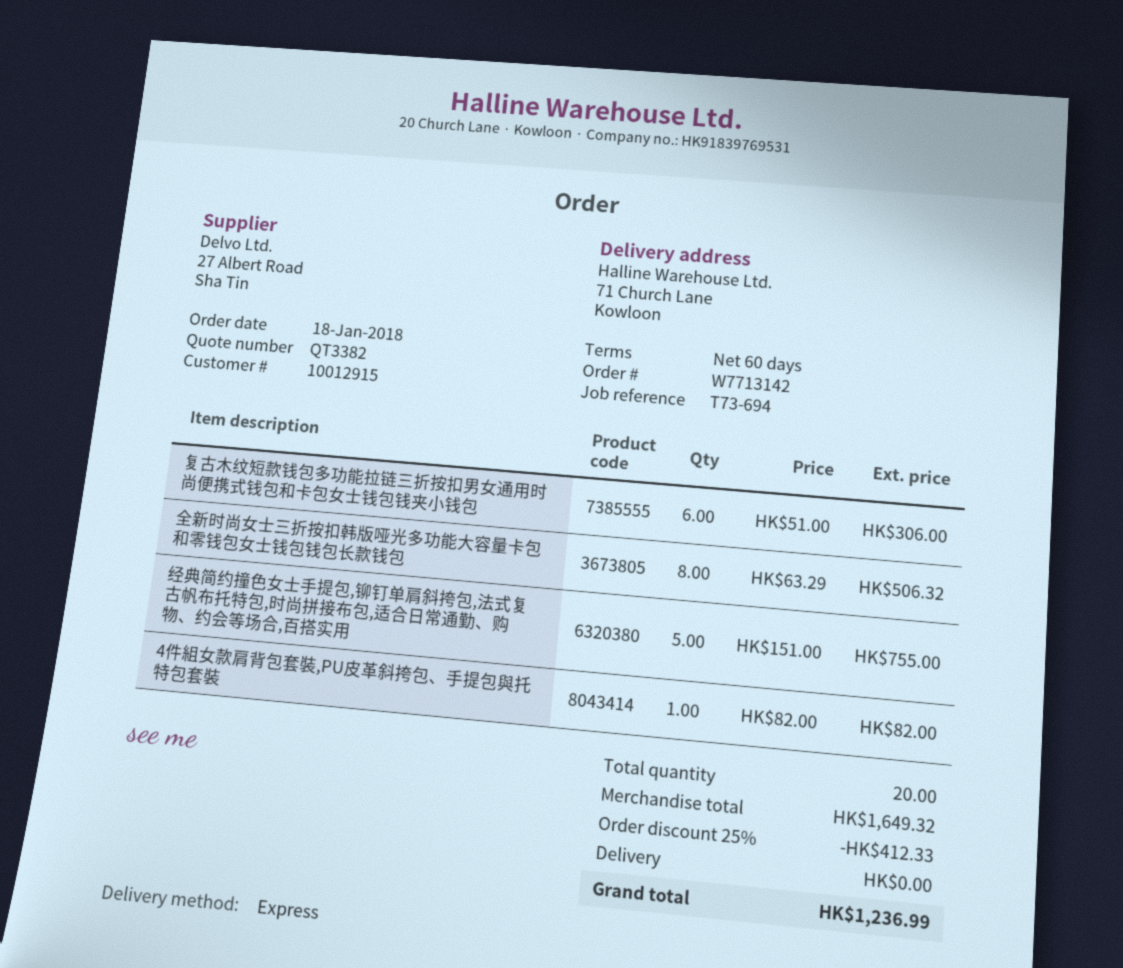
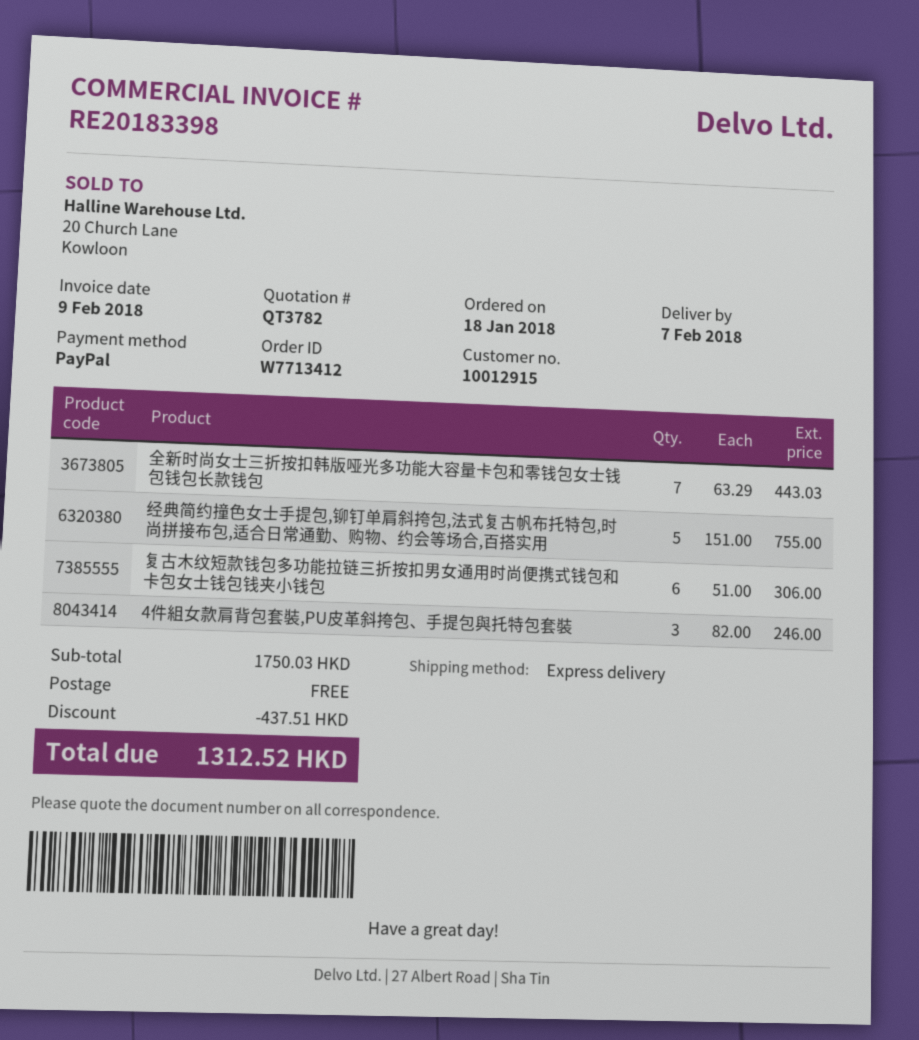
quote number: QT3382 -> QT3782
order number: W7713142 -> W7713412
全新时尚女士三折按扣韩版哑光多功能大容量卡包和零钱包女士钱包钱包长款钱包: 8 x 63.29 = 506.32 -> 7 x 63.29 = 443.03
4件組女款肩背包套裝,PU皮革斜挎包、手提包與托特包套裝: 1 x 82.00 = 82.00 -> 3 x 82.00 = 246.00
subtotal: 1649.32 -> 1750.03
discount: 412.33 -> 437.51
total: 1236.99 -> 1312.52

